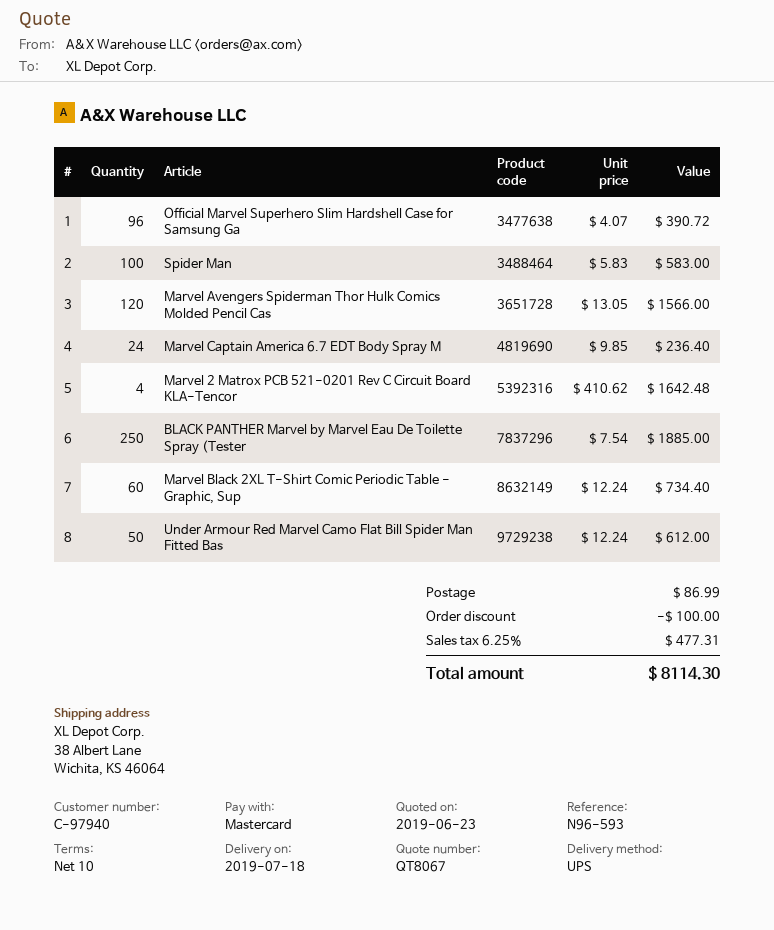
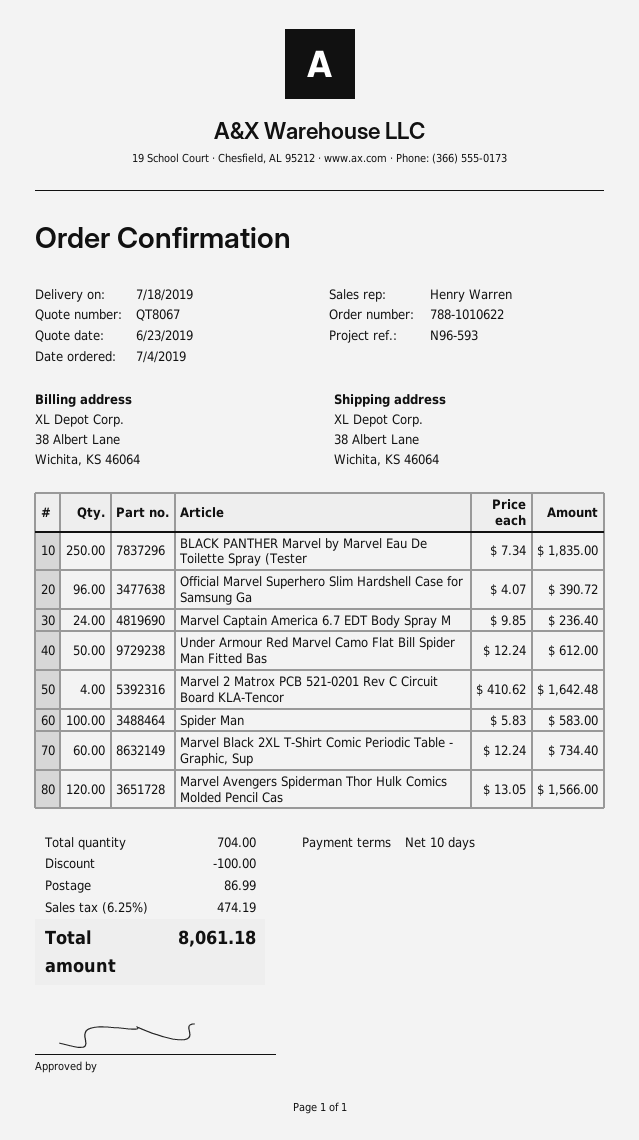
BLACK PANTHER Marvel by Marvel Eau De Toilette Spray (Tester: 250 x 7.54 = 1885.00 -> 250 x 7.34 = 1835.00
tax: 6.25% = 477.31 -> 6.25% = 474.19
total: 8114.30 -> 8061.18

